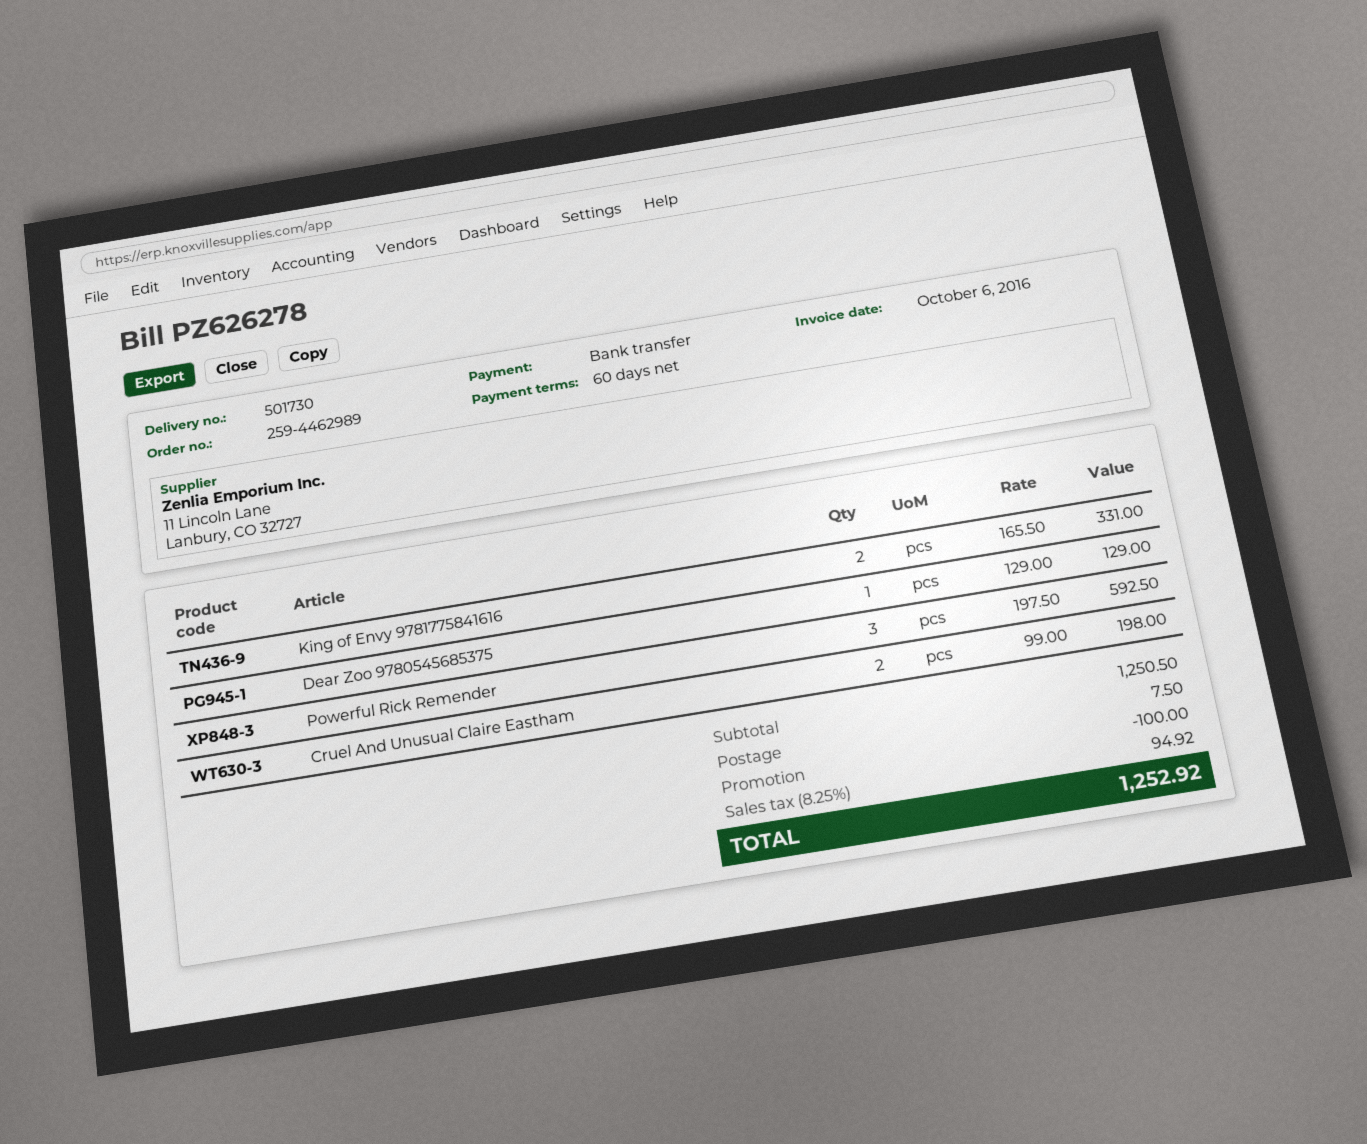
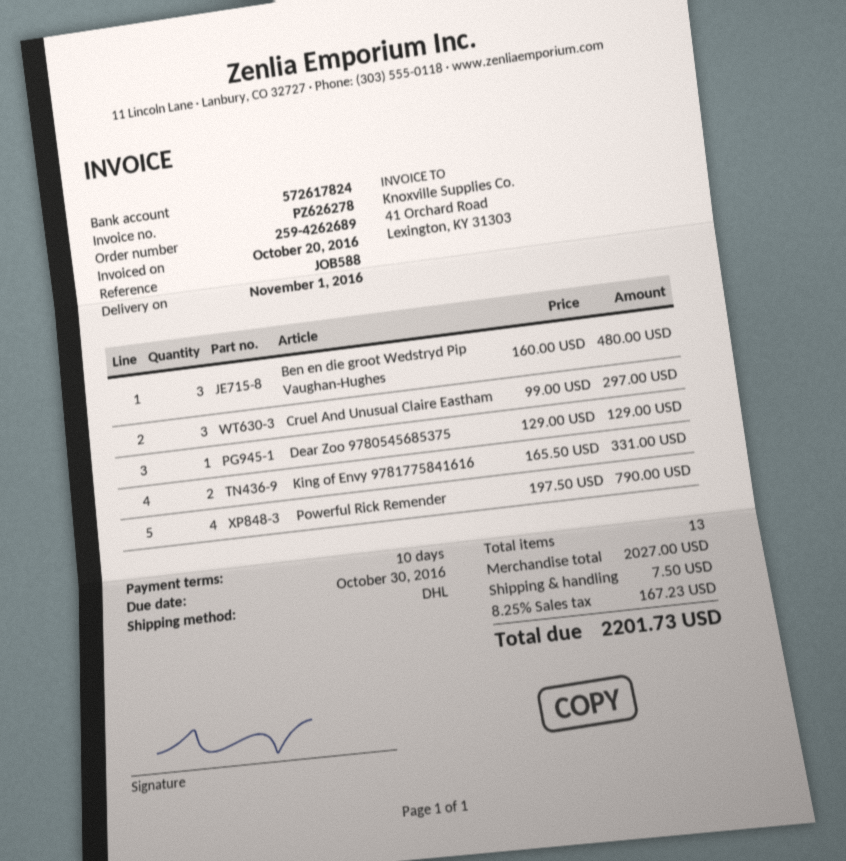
order number: 259-4462989 -> 259-4262689
invoice date: 2016-10-06 -> 2016-10-20
payment terms: 60 days -> 10 days
Powerful Rick Remender: 3 x 197.50 = 592.50 -> 4 x 197.50 = 790.00
Cruel And Unusual Claire Eastham: 2 x 99.00 = 198.00 -> 3 x 99.00 = 297.00
Ben en die groot Wedstryd Pip Vaughan-Hughes: none -> 3 x 160.00 = 480.00
subtotal: 1250.50 -> 2027.00
discount: 100.00 -> none
tax: 8.25% = 94.92 -> 8.25% = 167.23
total: 1252.92 -> 2201.73

